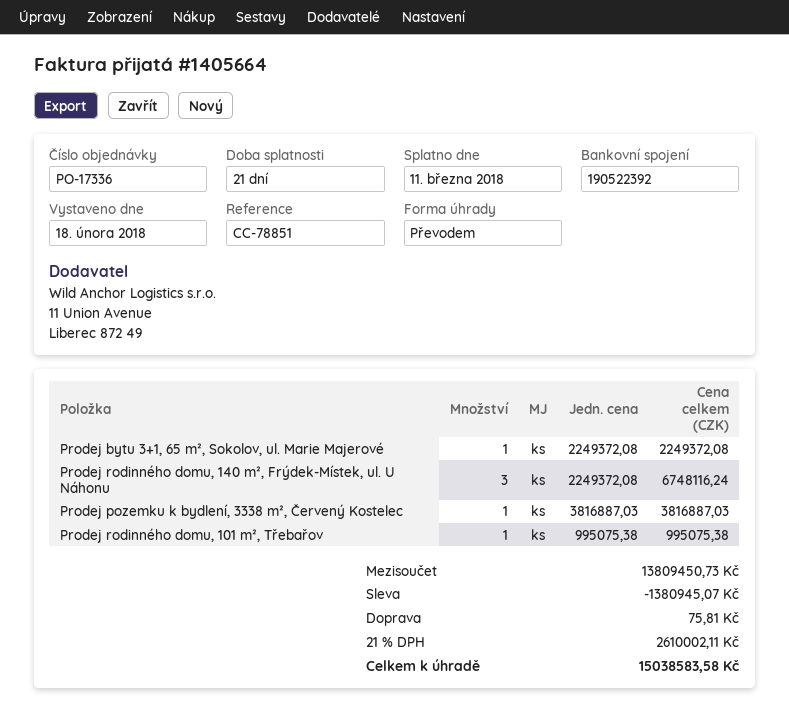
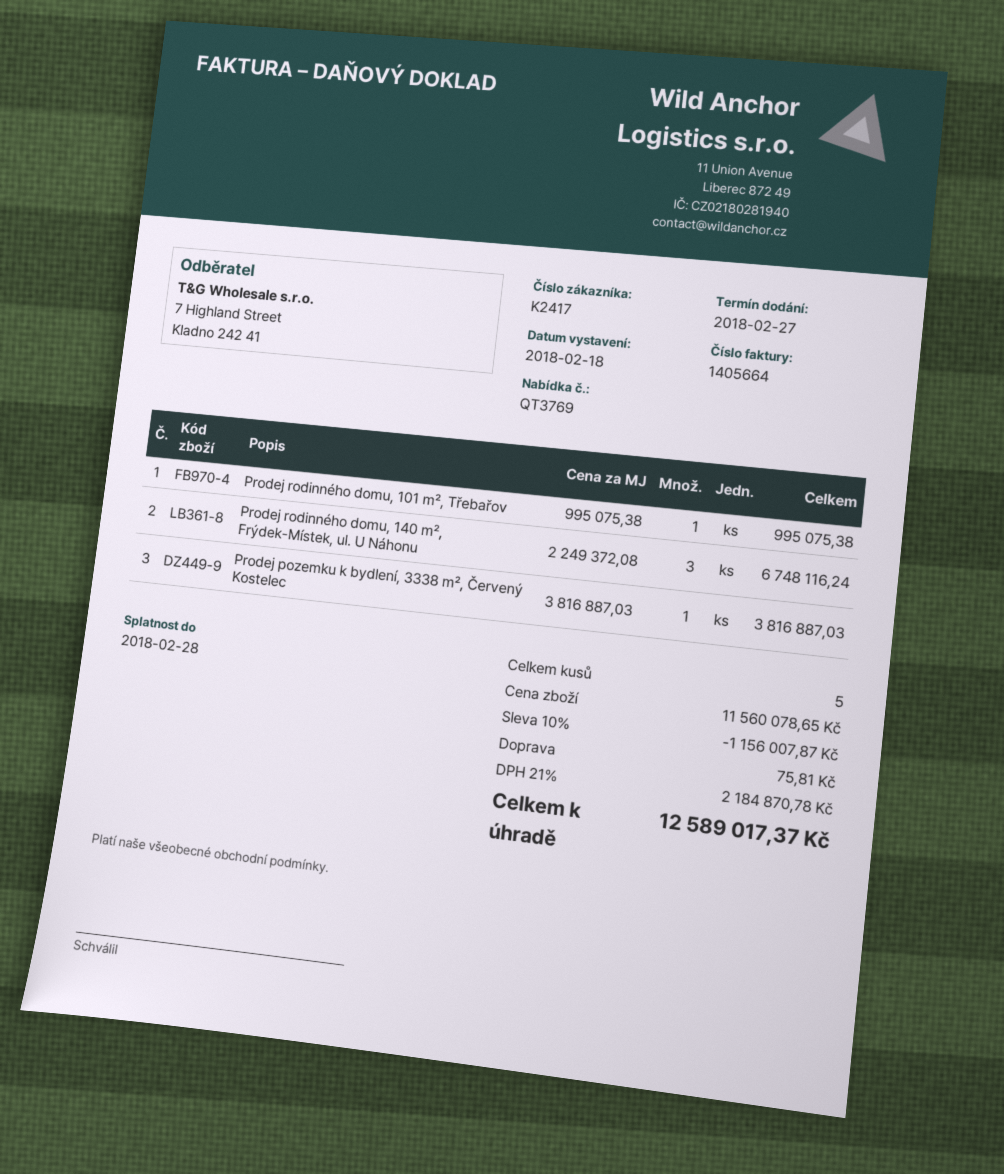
due date: 2018-03-11 -> 2018-02-28
Prodej bytu 3+1, 65 m², Sokolov, ul. Marie Majerové: 1 x 2249372.08 = 2249372.08 -> none
subtotal: 13809450.73 -> 11560078.65
discount: 1380945.07 -> 1156007.87
tax: 21% = 2610002.11 -> 21% = 2184870.78
total: 15038583.58 -> 12589017.37

